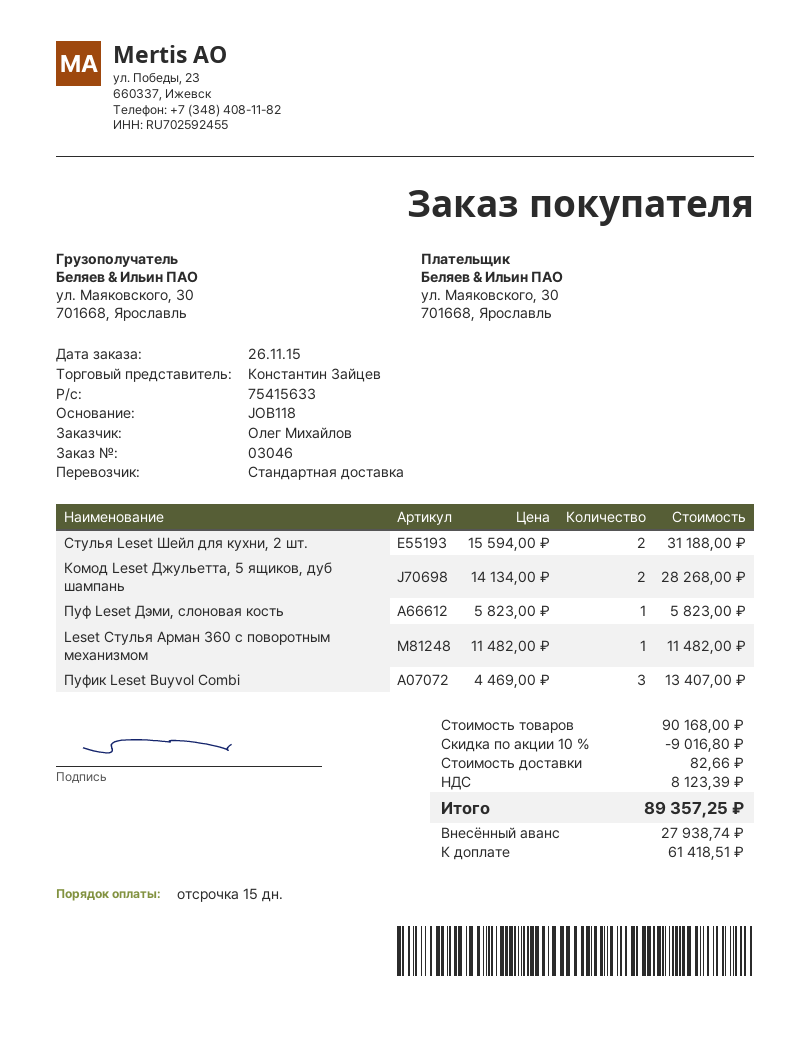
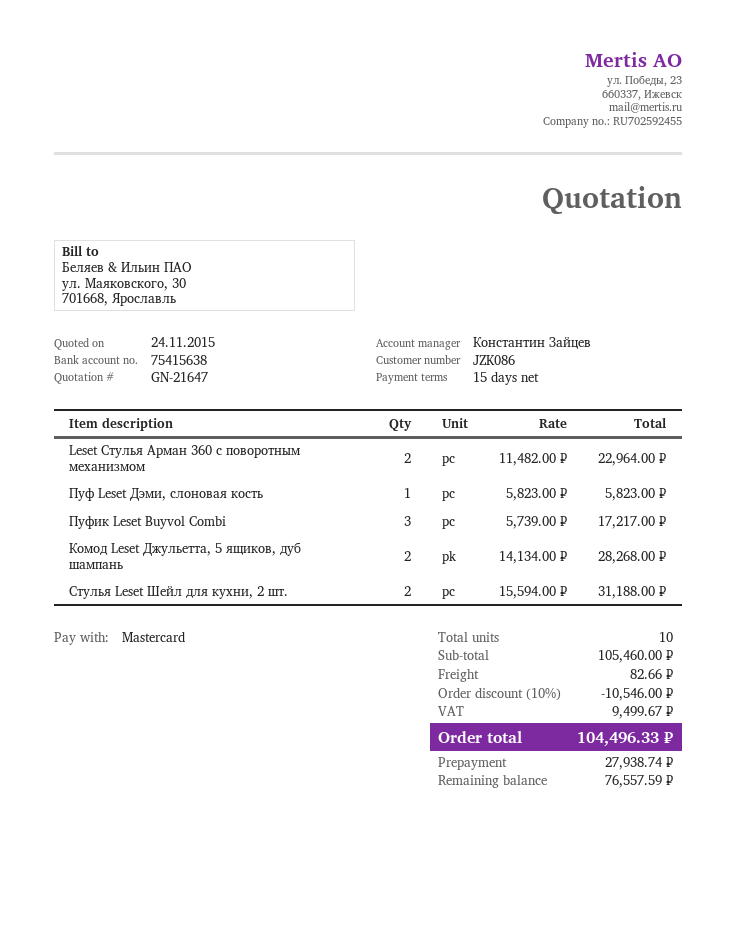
bank account: 75415633 -> 75415638
Leset Стулья Арман 360 с поворотным механизмом: 1 x 11482.00 = 11482.00 -> 2 x 11482.00 = 22964.00
Пуфик Leset Buyvol Combi: 3 x 4469.00 = 13407.00 -> 3 x 5739.00 = 17217.00
subtotal: 90168.00 -> 105460.00
discount: 10% = 9016.80 -> 10% = 10546.00
tax: 8123.39 -> 9499.67
total: 89357.25 -> 104496.33
balance: 61418.51 -> 76557.59

